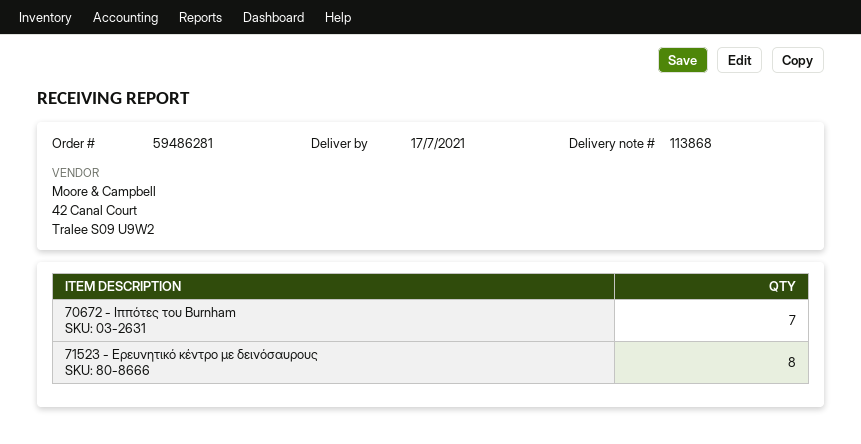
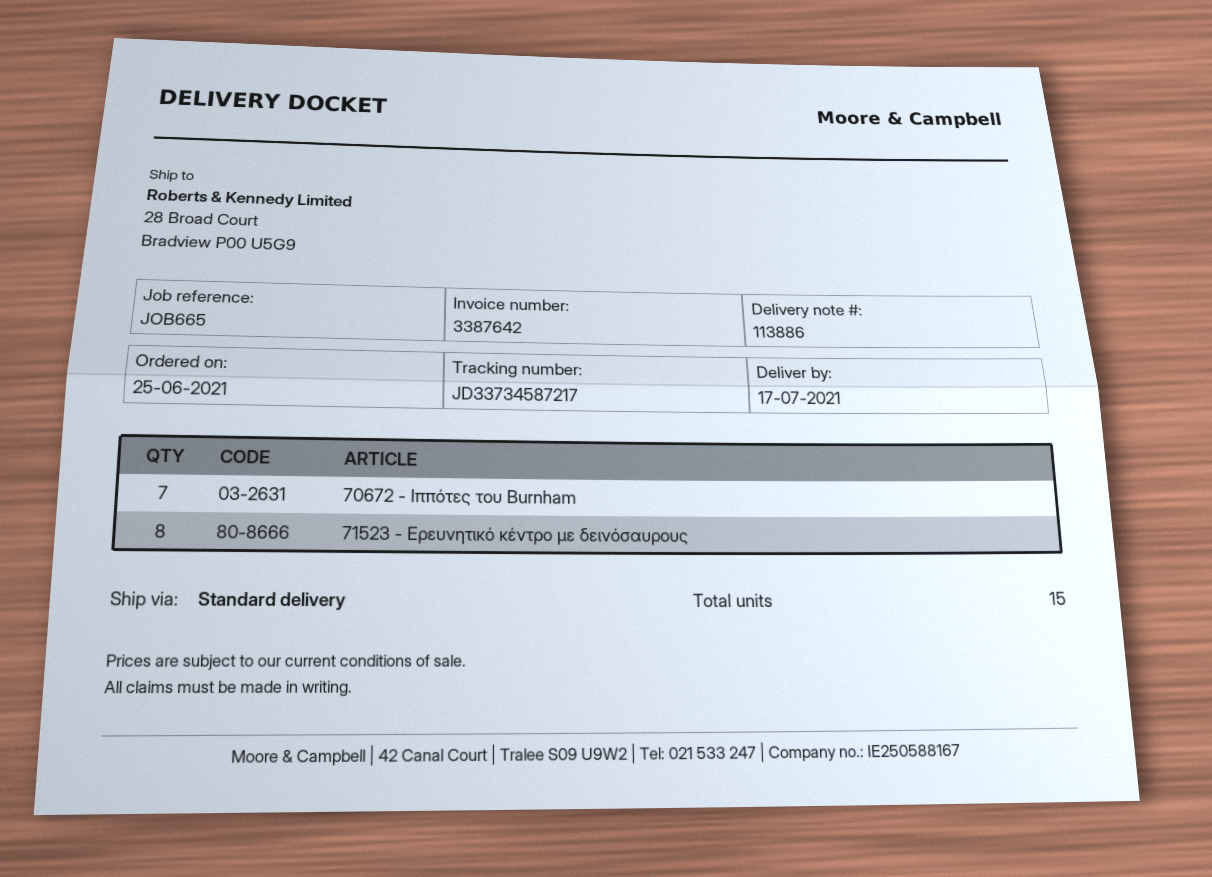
delivery note number: 113868 -> 113886

